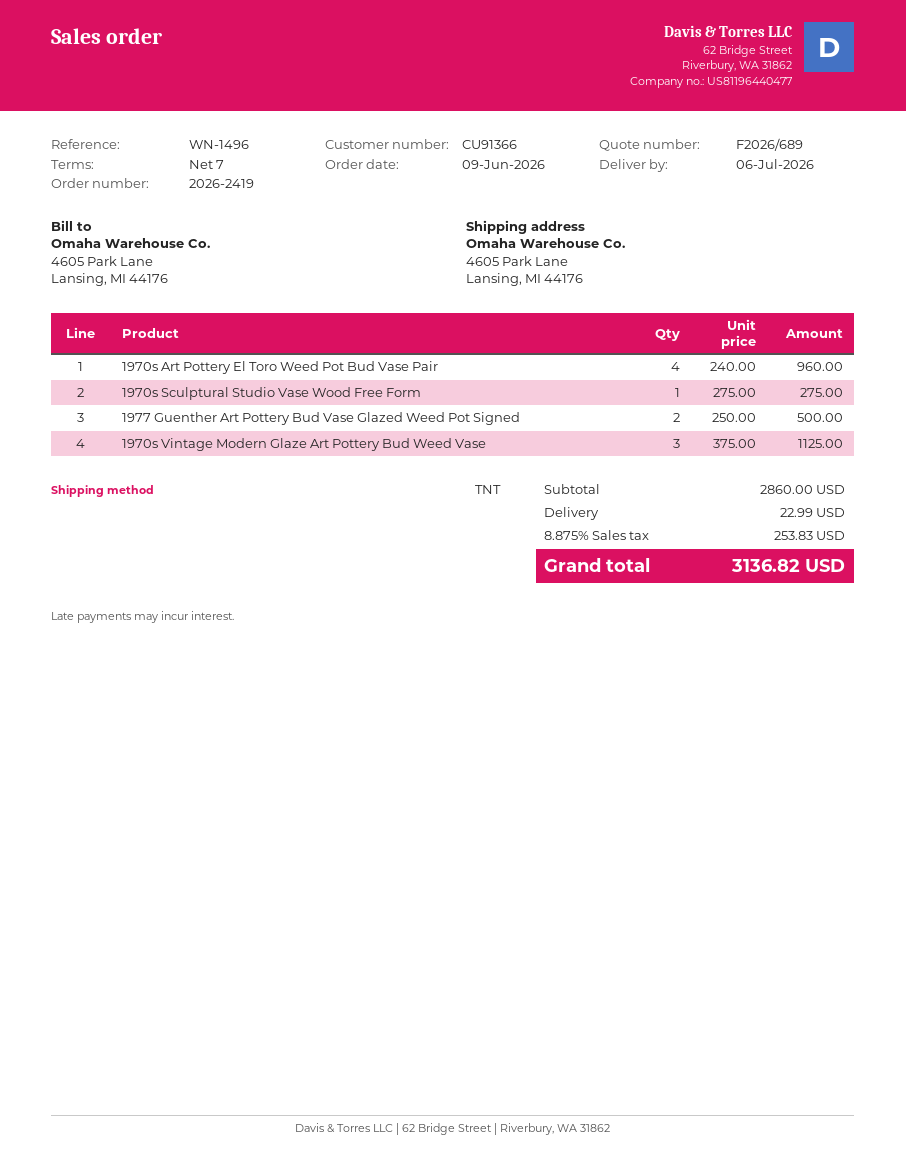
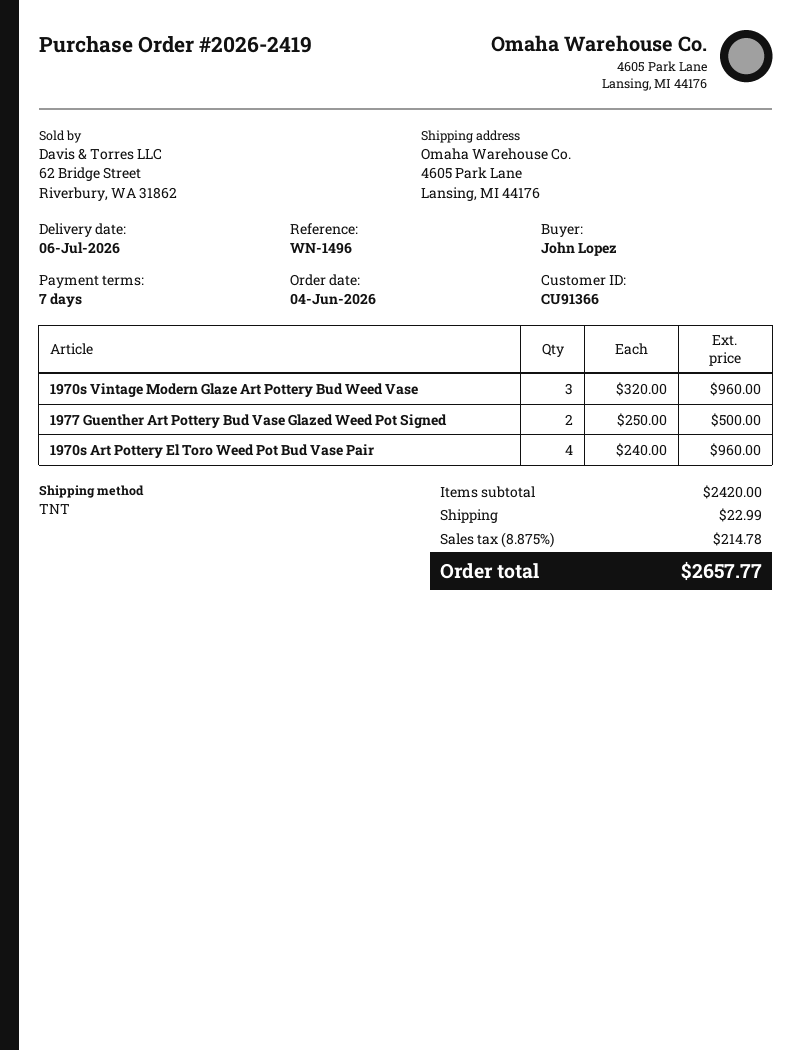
order date: 2026-06-09 -> 2026-06-04
1970s Sculptural Studio Vase Wood Free Form: 1 x 275.00 = 275.00 -> none
1970s Vintage Modern Glaze Art Pottery Bud Weed Vase: 3 x 375.00 = 1125.00 -> 3 x 320.00 = 960.00
subtotal: 2860.00 -> 2420.00
tax: 8.875% = 253.83 -> 8.875% = 214.78
total: 3136.82 -> 2657.77

